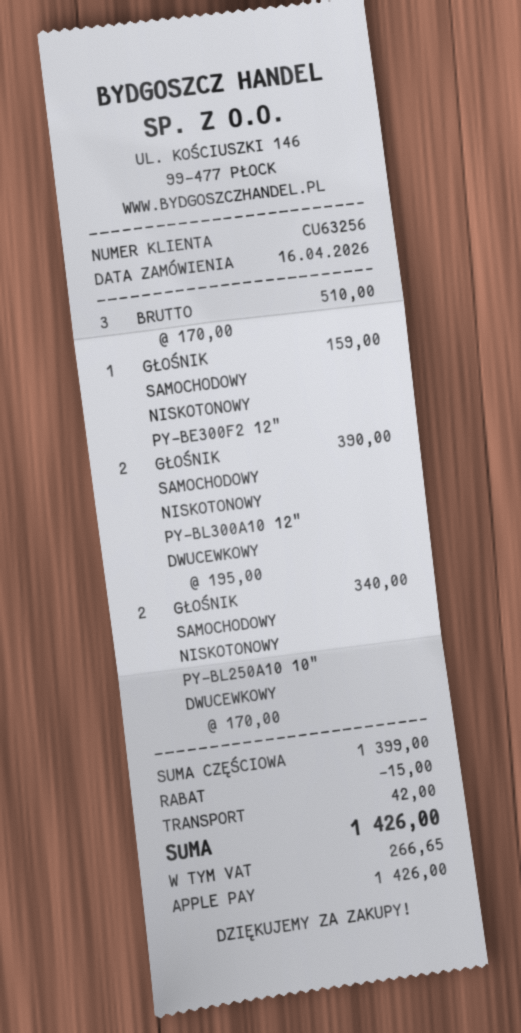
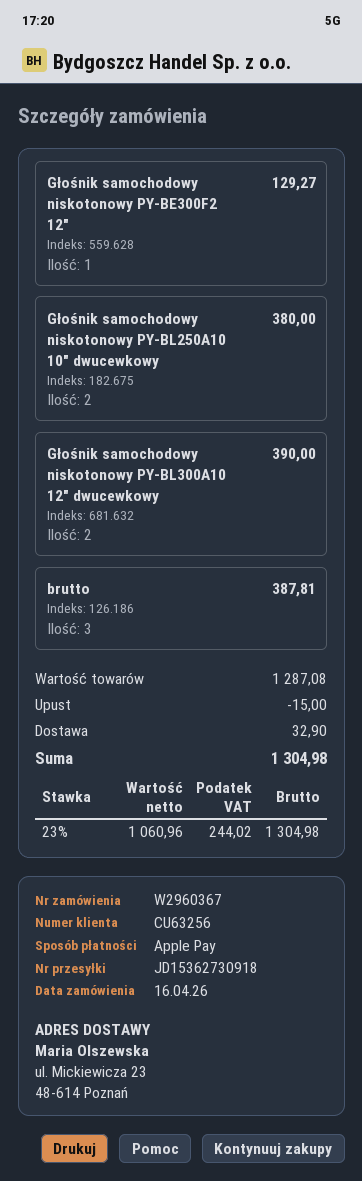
BRUTTO: 3 for 510.00 -> 3 for 387.81
GŁOŚNIK SAMOCHODOWY NISKOTONOWY PY-BE300F2 12": 1 for 159.00 -> 1 for 129.27
GŁOŚNIK SAMOCHODOWY NISKOTONOWY PY-BL250A10 10" DWUCEWKOWY: 2 for 340.00 -> 2 for 380.00
subtotal: 1399.00 -> 1287.08
shipping: 42.00 -> 32.90
tax: 266.65 -> 244.02
total: 1426.00 -> 1304.98

